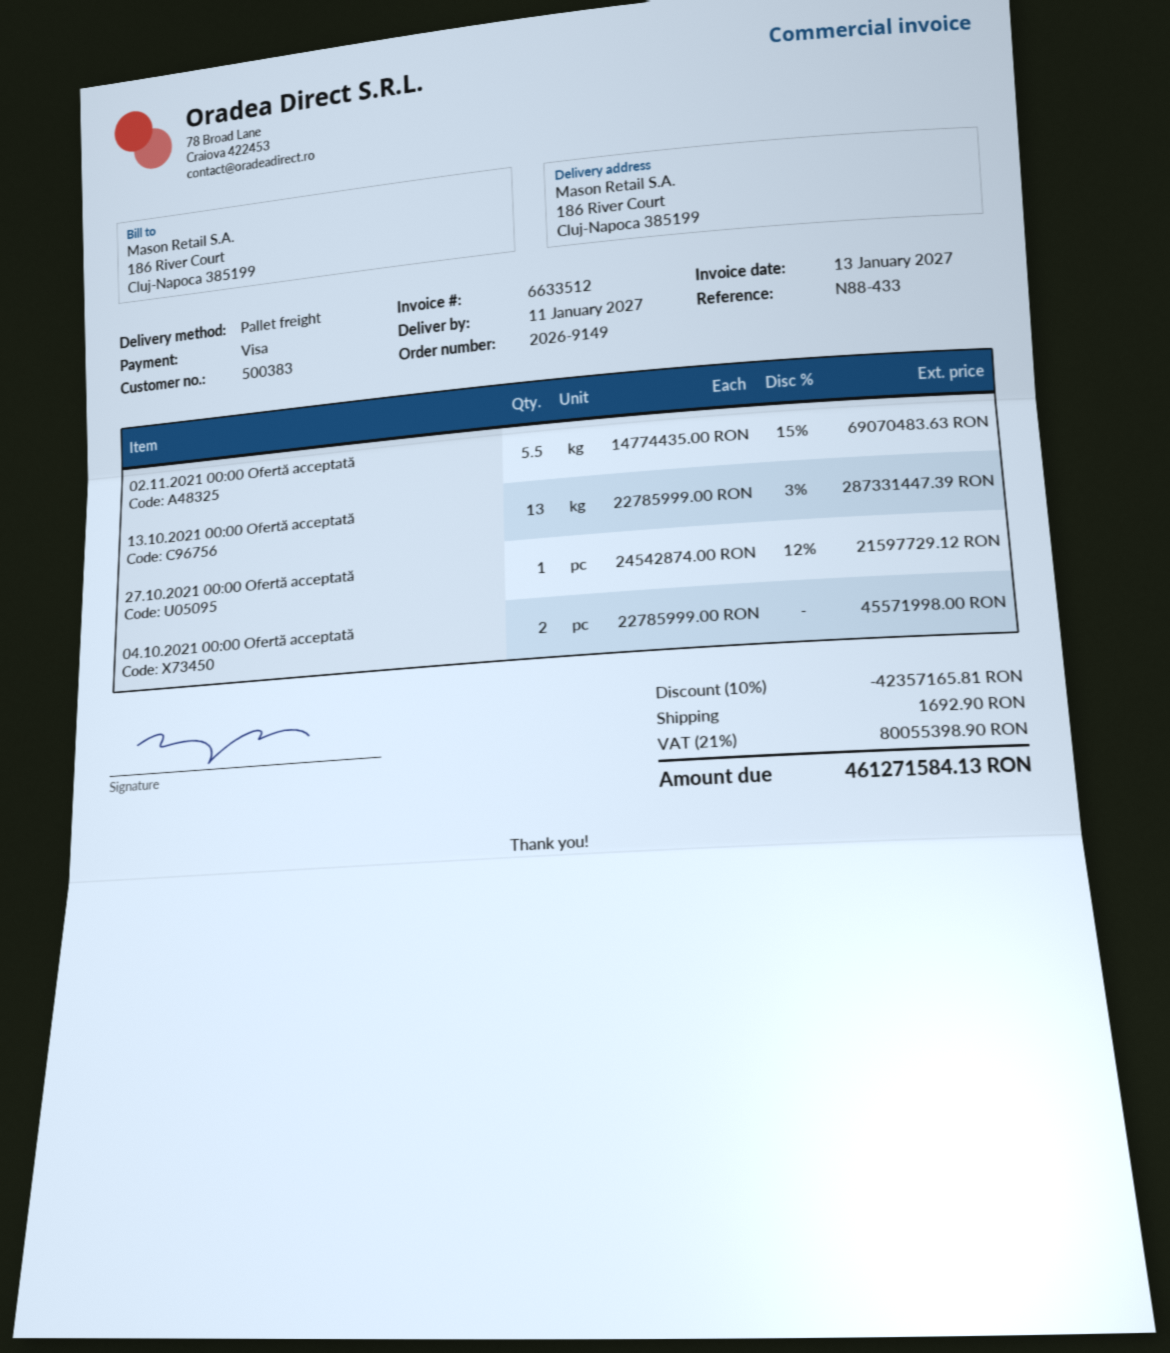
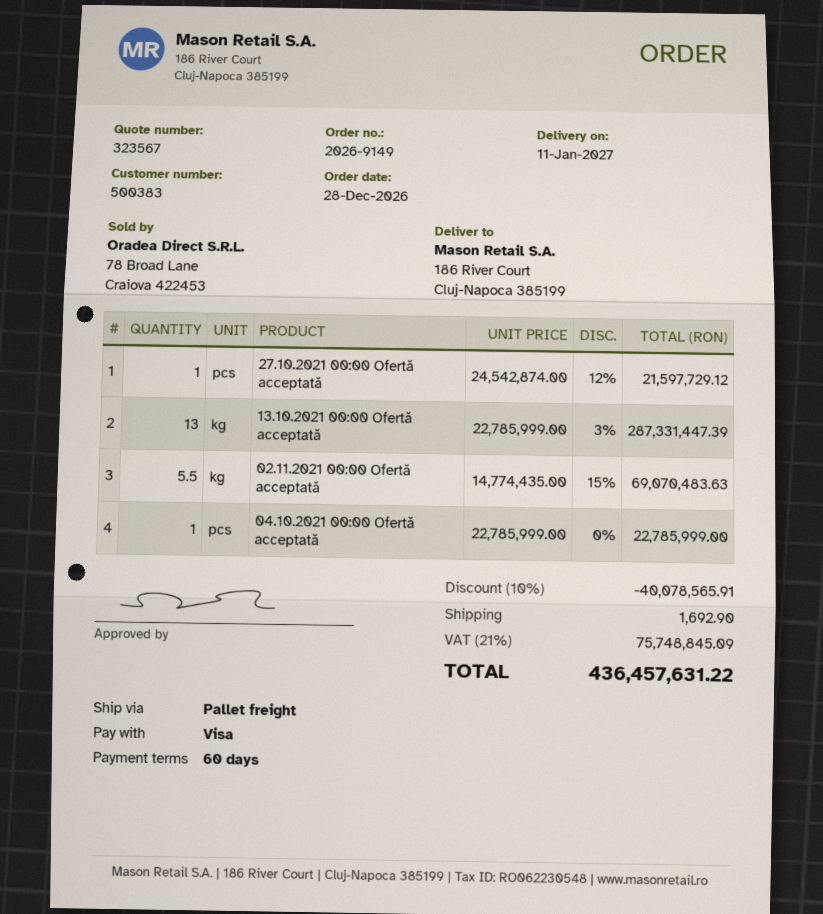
04.10.2021 00:00 Ofertă acceptată: 2 x 22785999.00 = 45571998.00 -> 1 x 22785999.00 = 22785999.00
discount: 10% = 42357165.81 -> 10% = 40078565.91
tax: 21% = 80055398.90 -> 21% = 75748845.09
total: 461271584.13 -> 436457631.22

